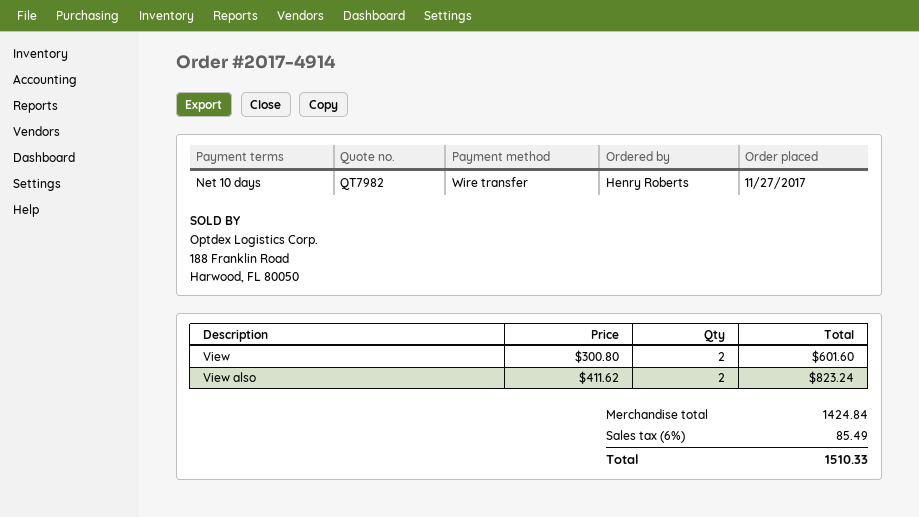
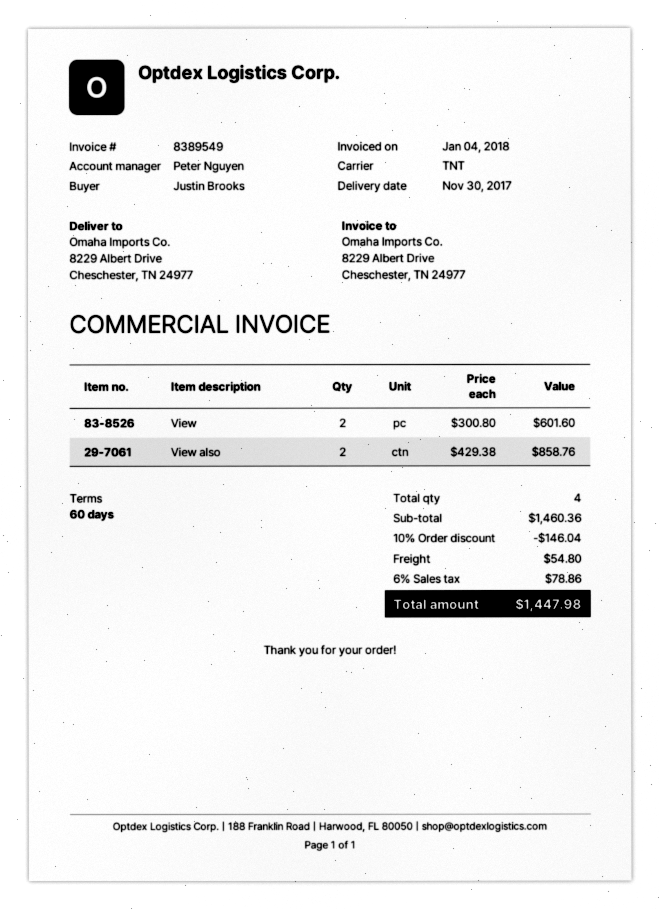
payment terms: 10 days -> 60 days
ordered by: Henry Roberts -> Justin Brooks
View also: 2 x 411.62 = 823.24 -> 2 x 429.38 = 858.76
subtotal: 1424.84 -> 1460.36
discount: none -> 10% = 146.04
shipping: none -> 54.80
tax: 6% = 85.49 -> 6% = 78.86
total: 1510.33 -> 1447.98

